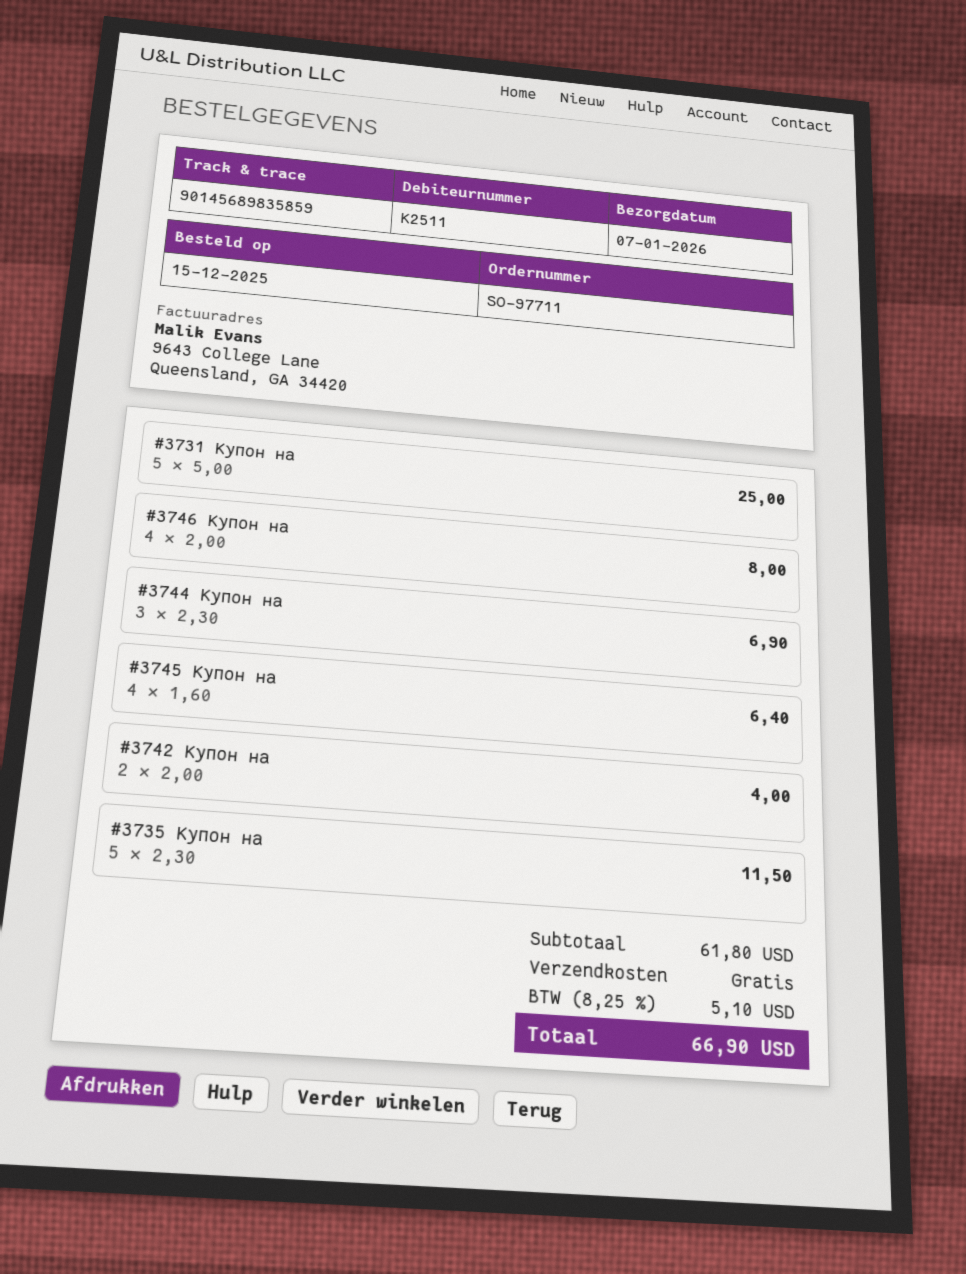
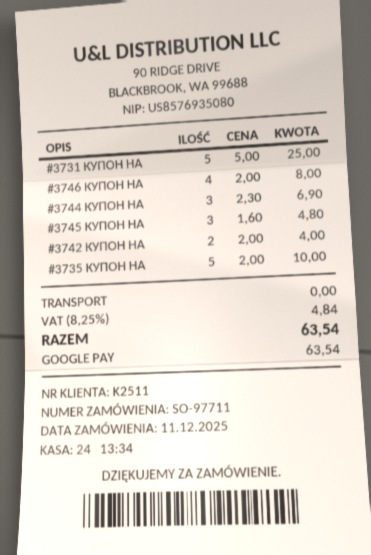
order date: 2025-12-15 -> 2025-12-11
#3745 Купон на: 4 x 1.60 = 6.40 -> 3 x 1.60 = 4.80
#3735 Купон на: 5 x 2.30 = 11.50 -> 5 x 2.00 = 10.00
tax: 8.25% = 5.10 -> 8.25% = 4.84
total: 66.90 -> 63.54

